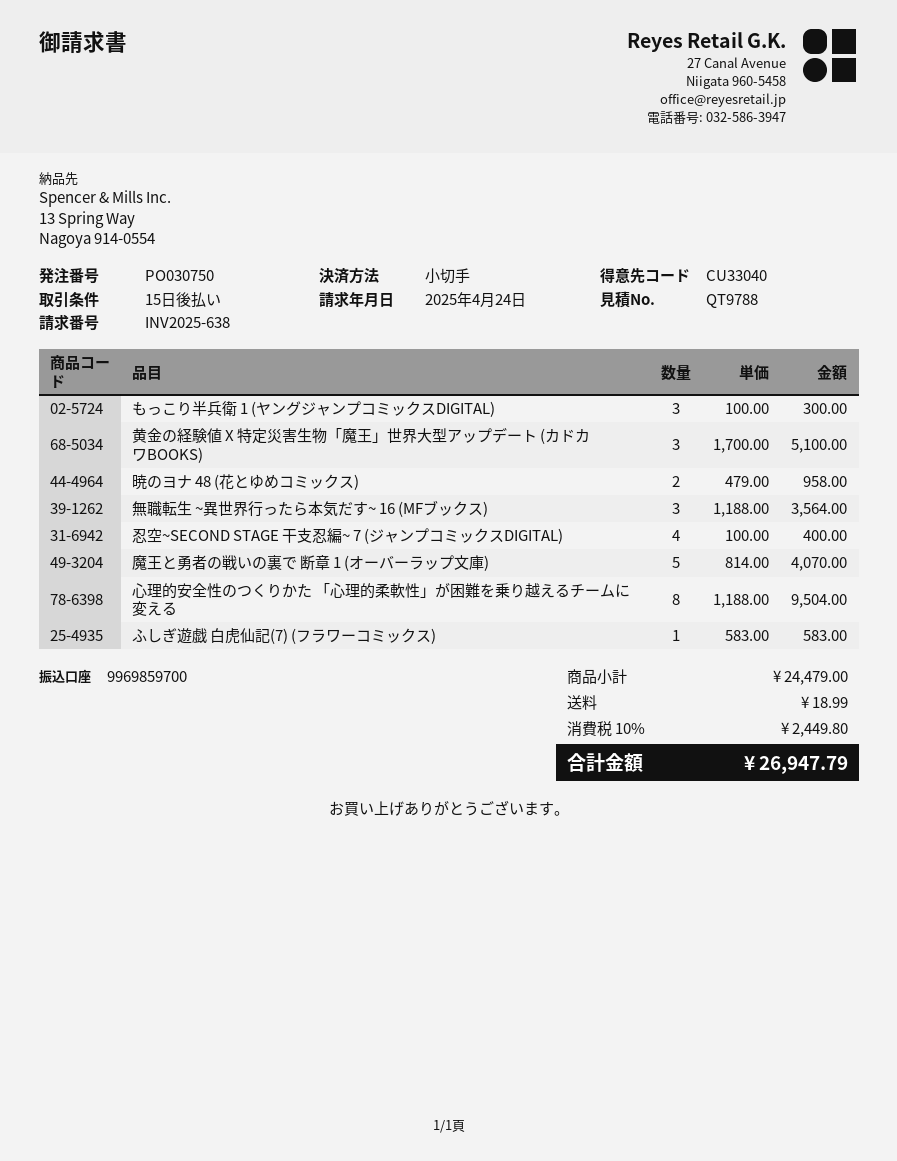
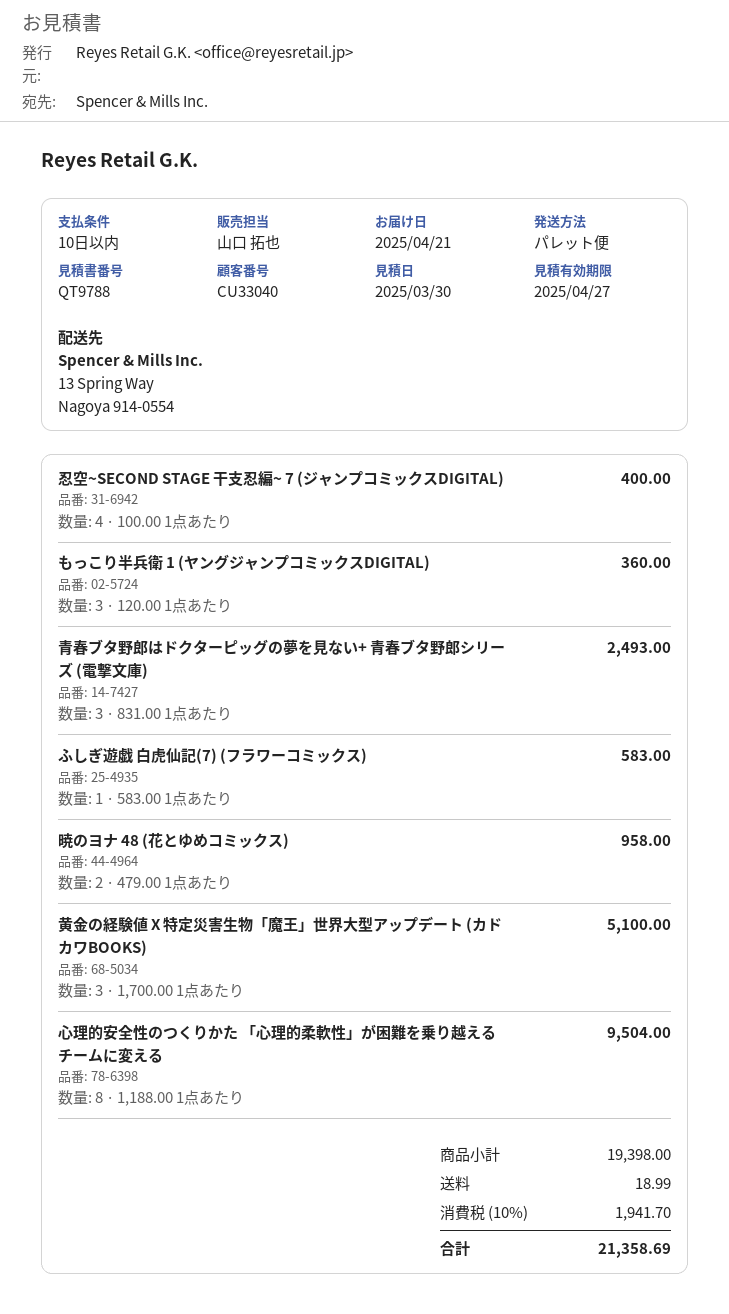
payment terms: 15 days -> 10 days
もっこり半兵衛 1 (ヤングジャンプコミックスDIGITAL): 3 x 100.00 = 300.00 -> 3 x 120.00 = 360.00
無職転生 ~異世界行ったら本気だす~ 16 (MFブックス): 3 x 1188.00 = 3564.00 -> none
魔王と勇者の戦いの裏で 断章 1 (オーバーラップ文庫): 5 x 814.00 = 4070.00 -> none
青春ブタ野郎はドクターピッグの夢を見ない+ 青春ブタ野郎シリーズ (電撃文庫): none -> 3 x 831.00 = 2493.00
subtotal: 24479.00 -> 19398.00
tax: 10% = 2449.80 -> 10% = 1941.70
total: 26947.79 -> 21358.69

